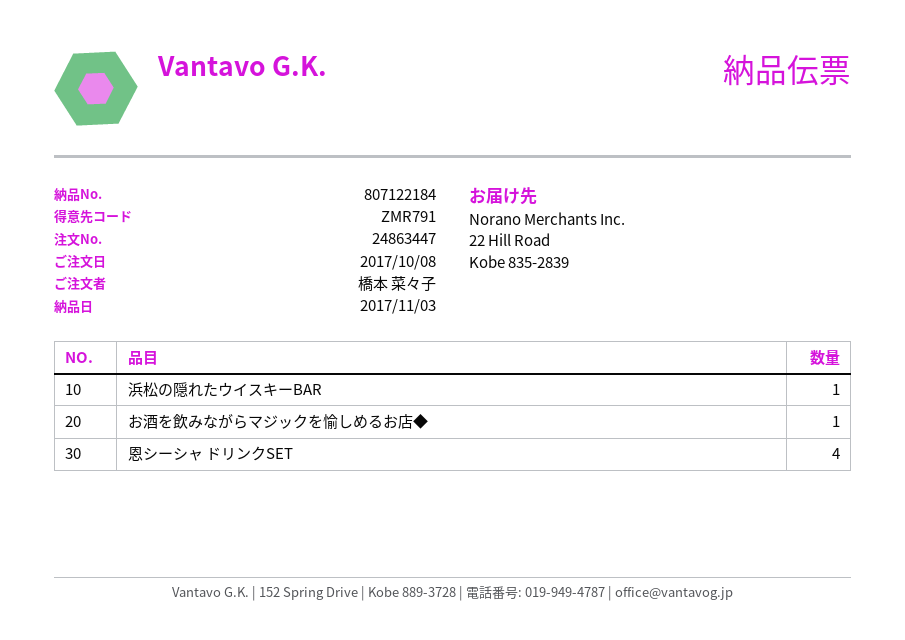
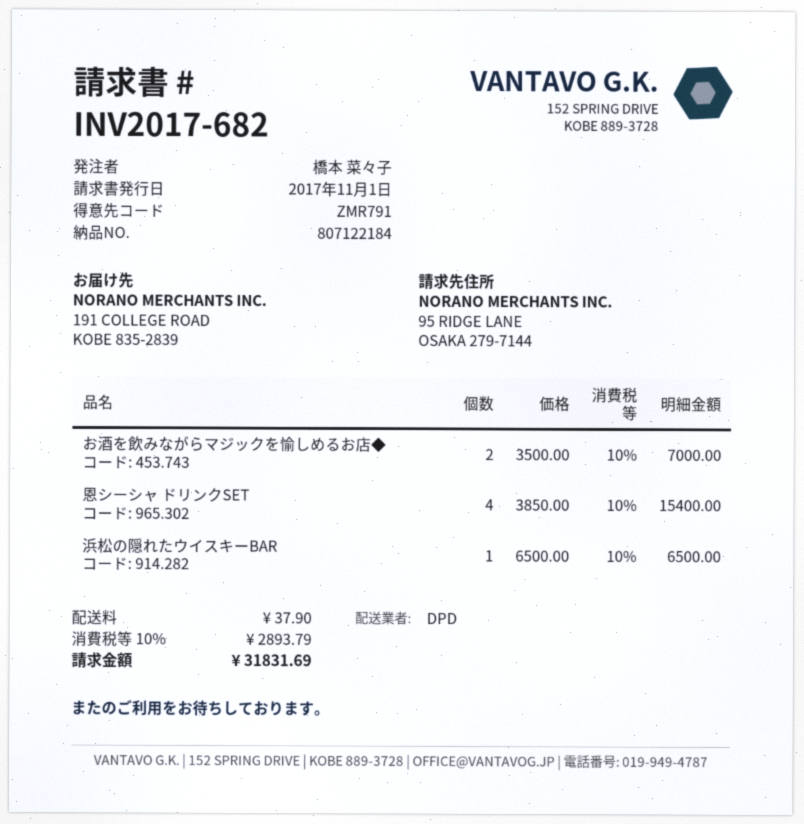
ship to: 22 Hill Road, Kobe 835-2839 -> 191 COLLEGE ROAD, KOBE 835-2839
お酒を飲みながらマジックを愉しめるお店◆: 1 -> 2

